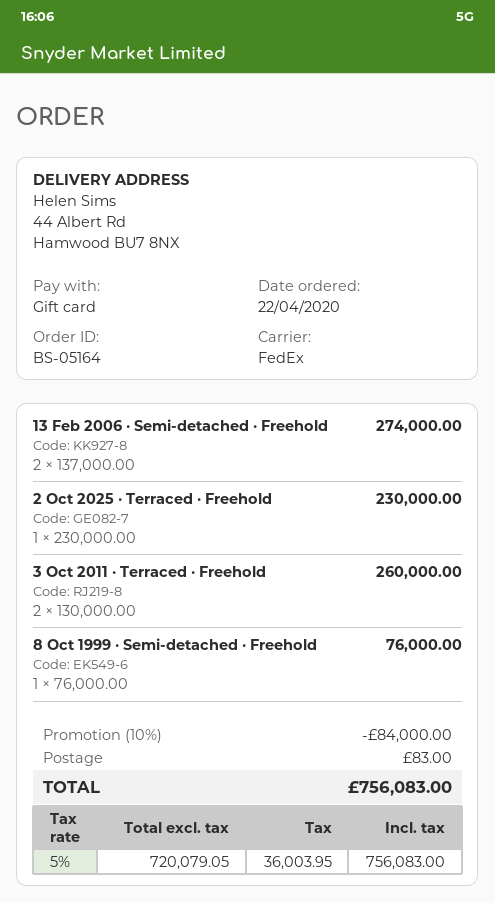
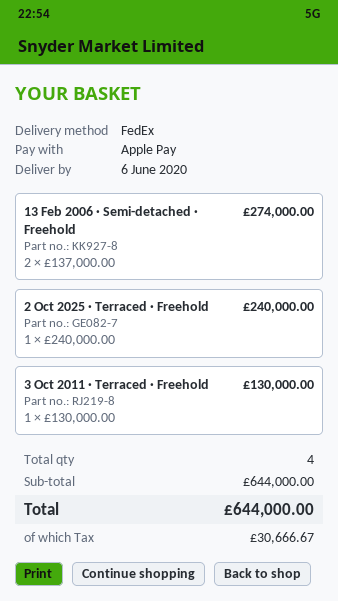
payment method: gift card -> Apple Pay
2 Oct 2025 · Terraced · Freehold: 1 x 230000.00 = 230000.00 -> 1 x 240000.00 = 240000.00
3 Oct 2011 · Terraced · Freehold: 2 x 130000.00 = 260000.00 -> 1 x 130000.00 = 130000.00
8 Oct 1999 · Semi-detached · Freehold: 1 x 76000.00 = 76000.00 -> none
discount: 10% = 84000.00 -> none
shipping: 83.00 -> none
tax: 36003.95 -> 30666.67
total: 756083.00 -> 644000.00

